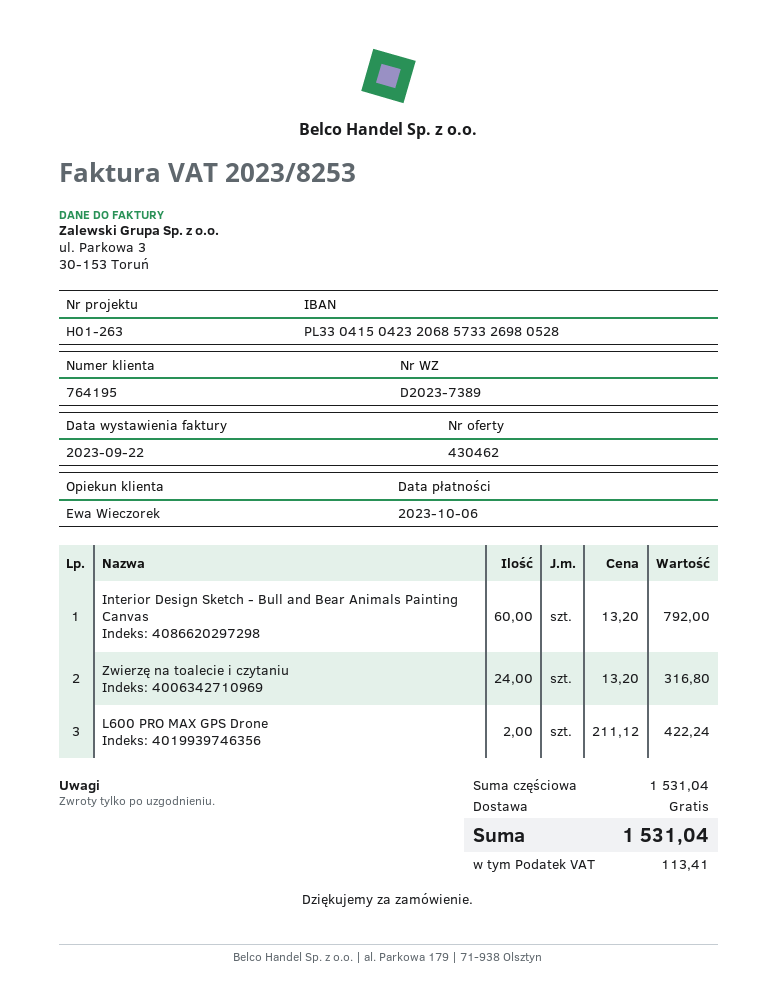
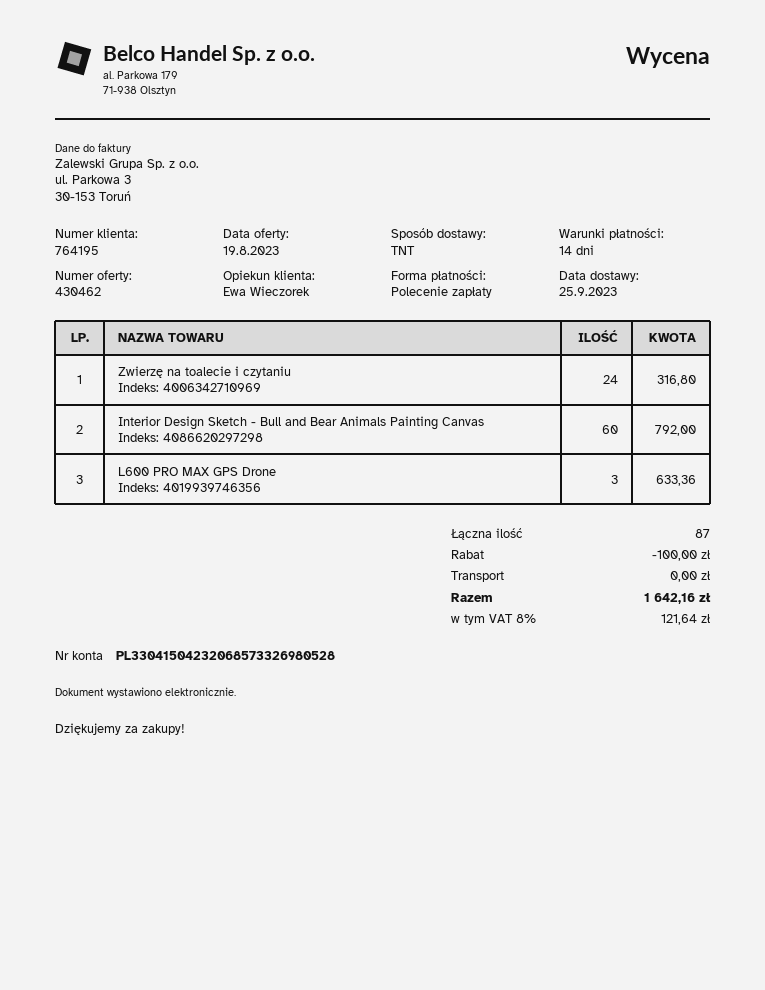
L600 PRO MAX GPS Drone: 2 for 422.24 -> 3 for 633.36
discount: none -> 100.00
tax: 113.41 -> 121.64
total: 1531.04 -> 1642.16

